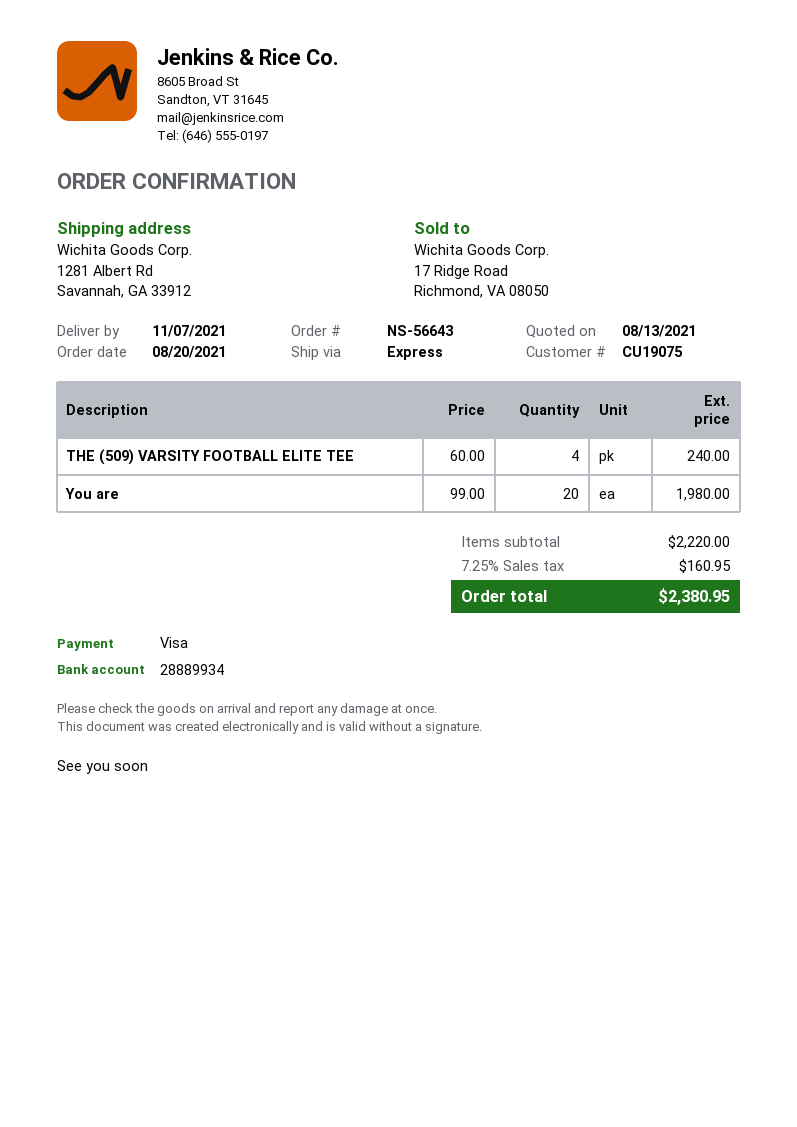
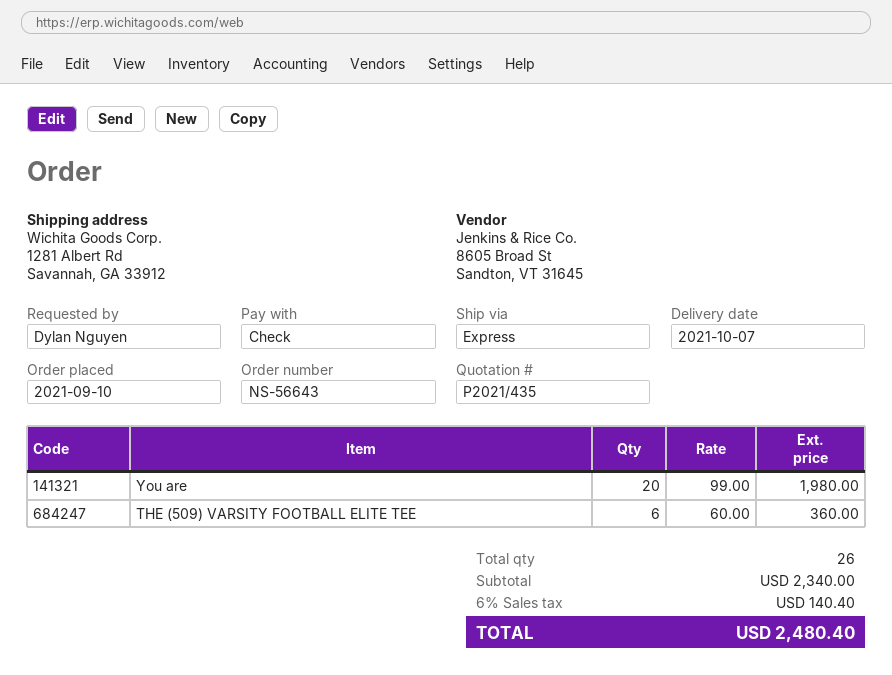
order date: 2021-08-20 -> 2021-09-10
delivery date: 2021-11-07 -> 2021-10-07
payment method: Visa -> cheque
THE (509) VARSITY FOOTBALL ELITE TEE: 4 x 60.00 = 240.00 -> 6 x 60.00 = 360.00
subtotal: 2220.00 -> 2340.00
tax: 7.25% = 160.95 -> 6% = 140.40
total: 2380.95 -> 2480.40

